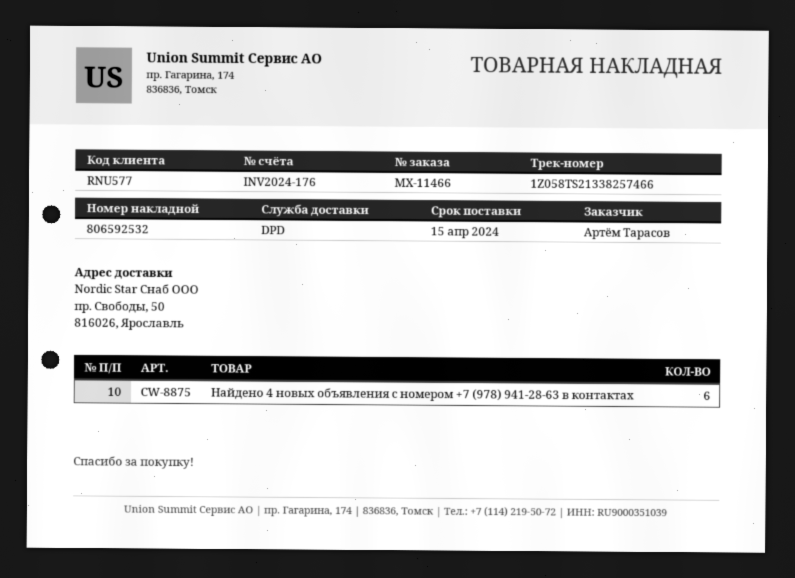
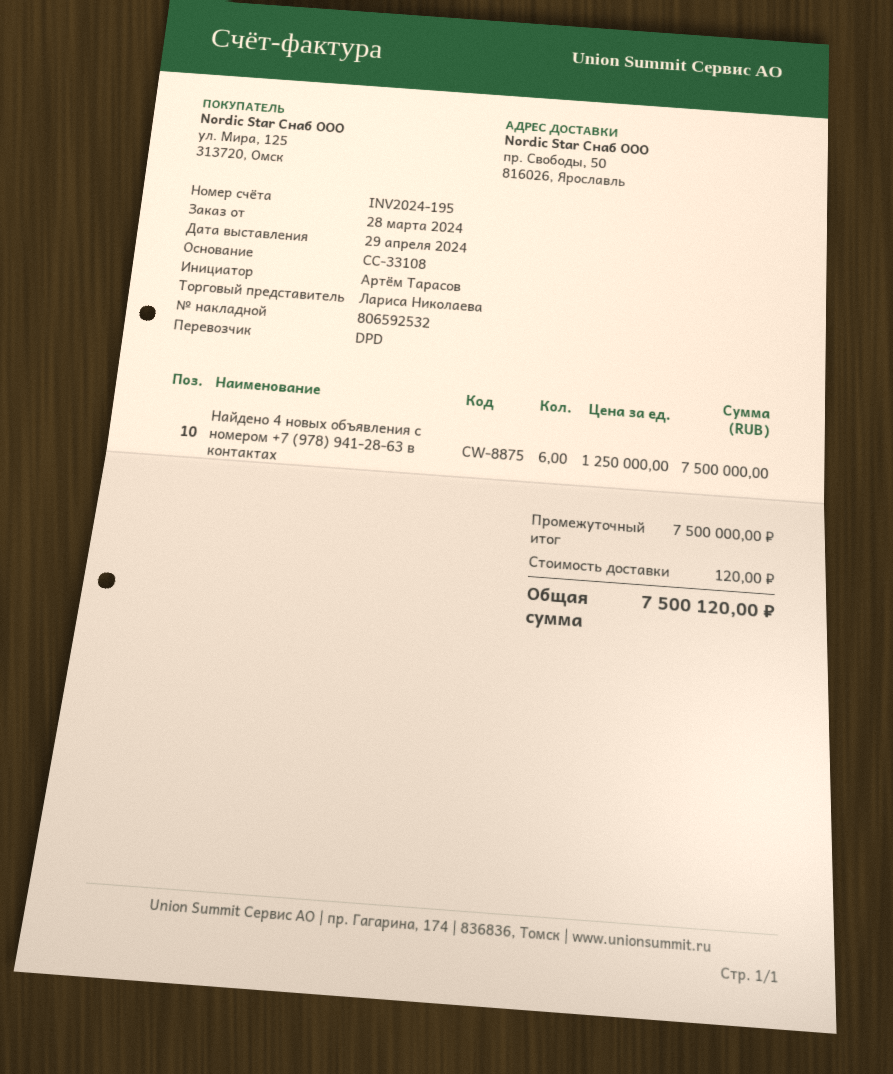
invoice number: INV2024-176 -> INV2024-195

